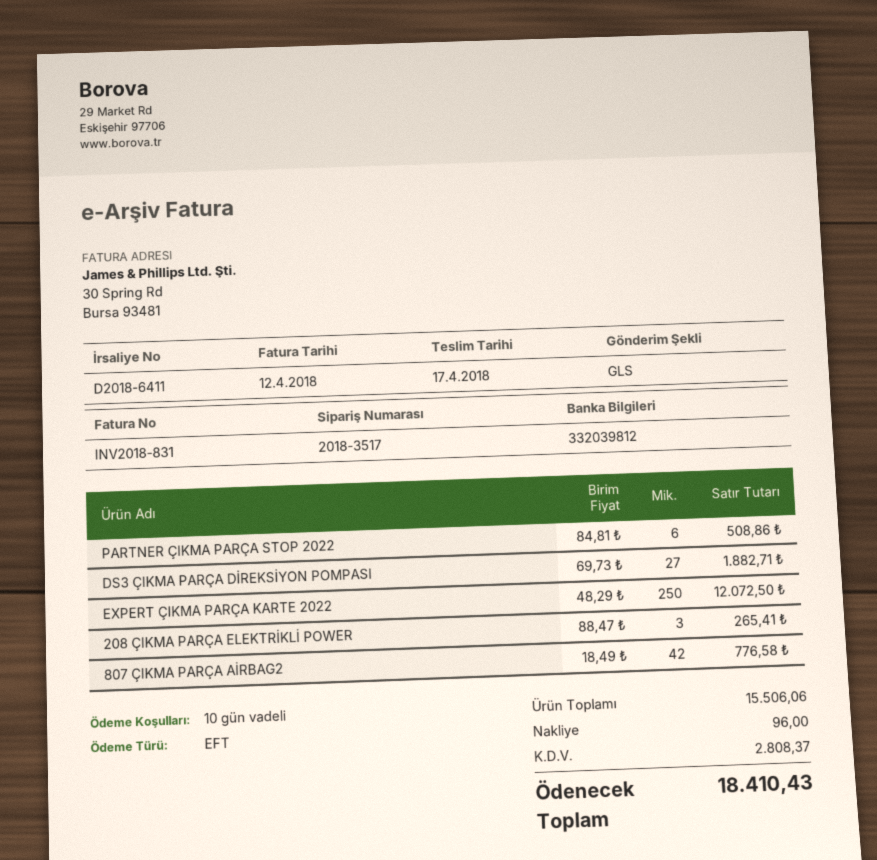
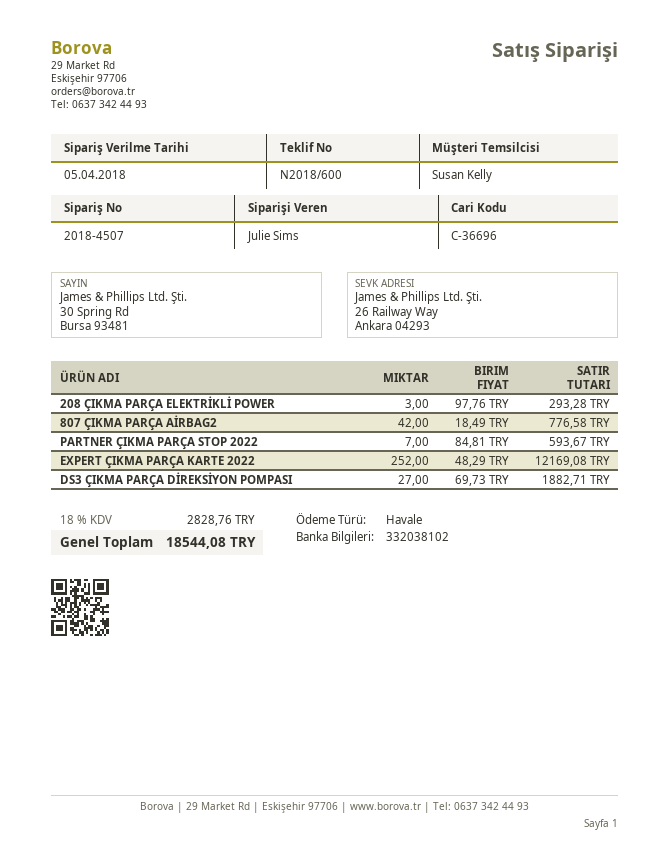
order number: 2018-3517 -> 2018-4507
bank account: 332039812 -> 332038102
PARTNER ÇIKMA PARÇA STOP 2022: 6 x 84.81 = 508.86 -> 7 x 84.81 = 593.67
EXPERT ÇIKMA PARÇA KARTE 2022: 250 x 48.29 = 12072.50 -> 252 x 48.29 = 12169.08
208 ÇIKMA PARÇA ELEKTRİKLİ POWER: 3 x 88.47 = 265.41 -> 3 x 97.76 = 293.28
shipping: 96.00 -> none
tax: 2808.37 -> 2828.76
total: 18410.43 -> 18544.08

